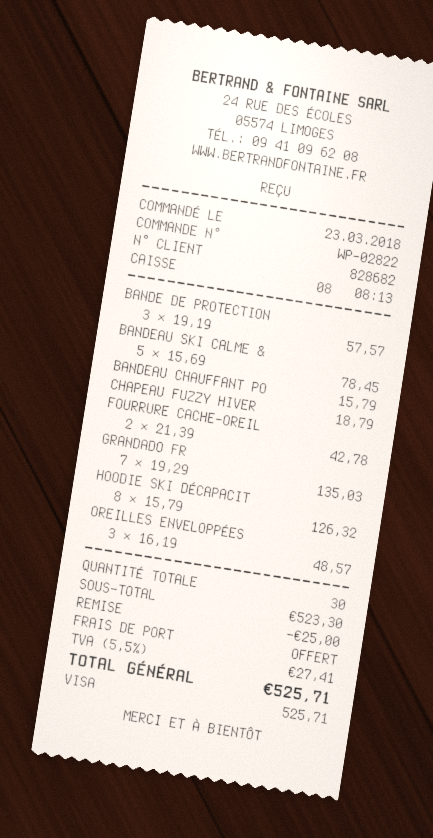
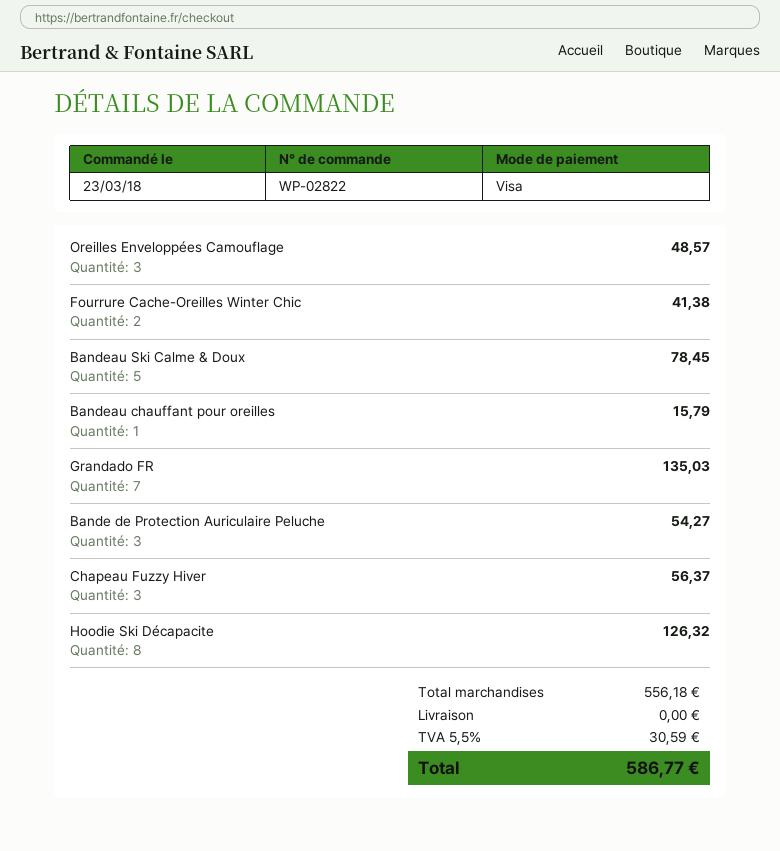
BANDE DE PROTECTION: 3 for 57.57 -> 3 for 54.27
CHAPEAU FUZZY HIVER: 1 for 18.79 -> 3 for 56.37
FOURRURE CACHE‑OREIL: 2 for 42.78 -> 2 for 41.38
subtotal: 523.30 -> 556.18
discount: 25.00 -> none
tax: 5.5% = 27.41 -> 5.5% = 30.59
total: 525.71 -> 586.77

